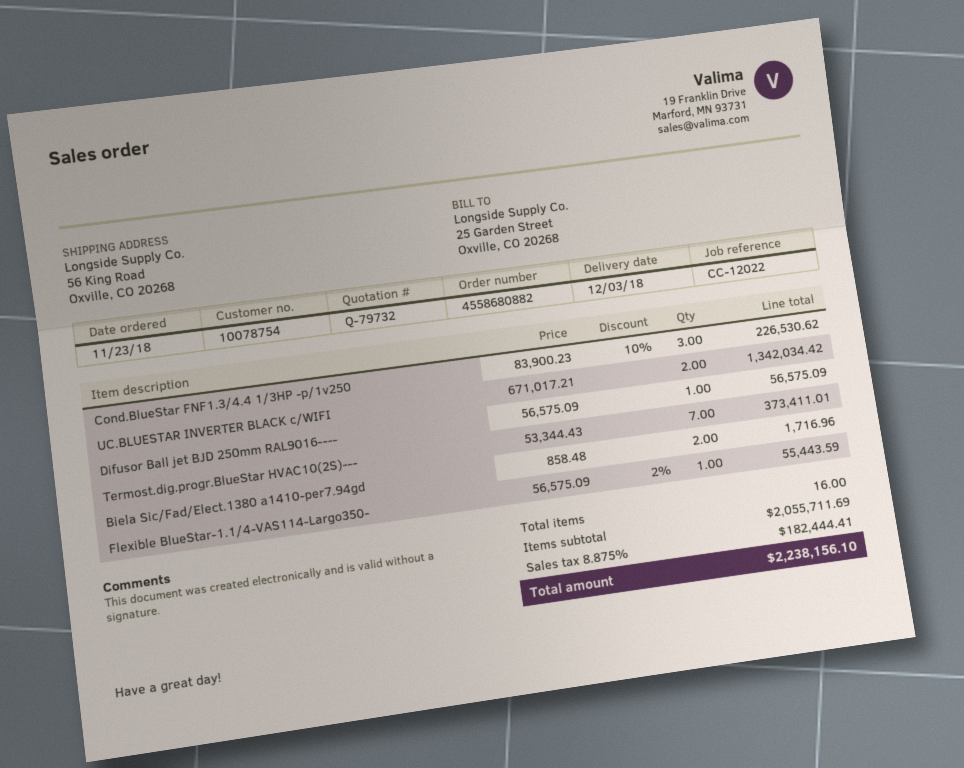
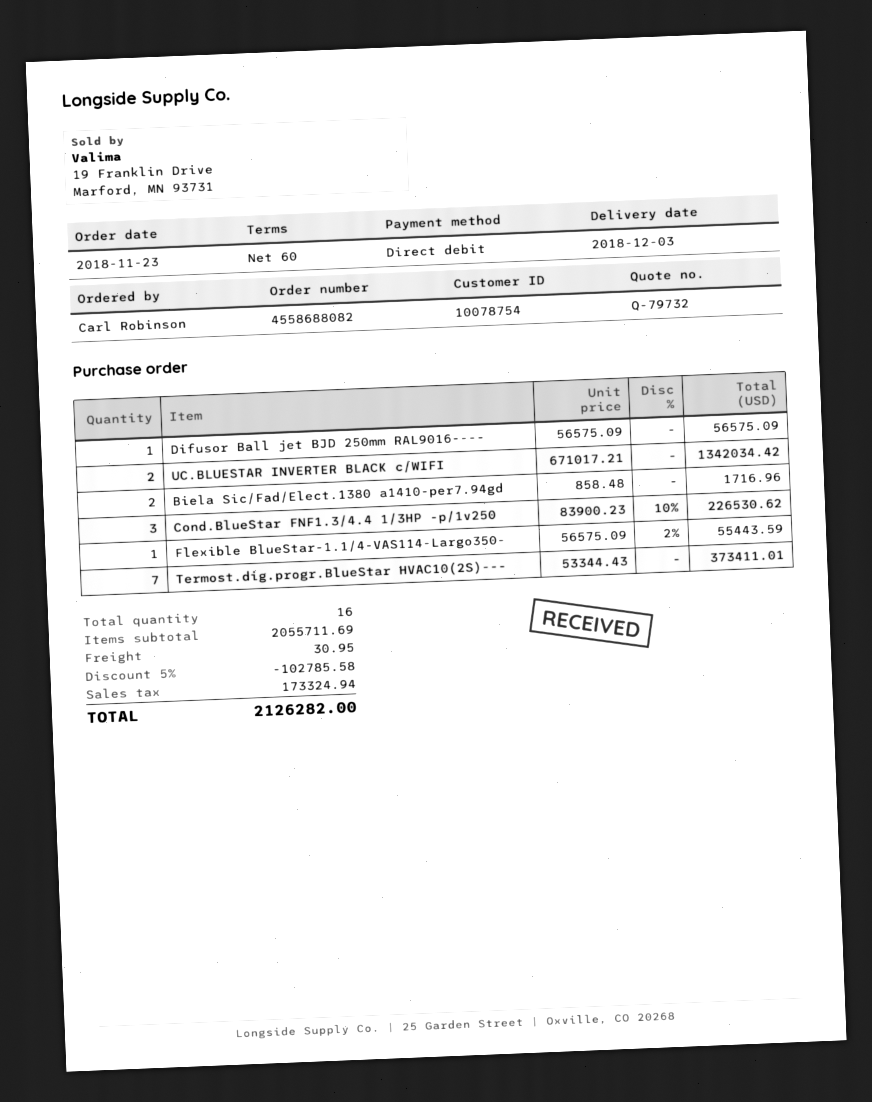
order number: 4558680882 -> 4558688082
discount: none -> 5% = 102785.58
shipping: none -> 30.95
tax: 182444.41 -> 173324.94
total: 2238156.10 -> 2126282.00

